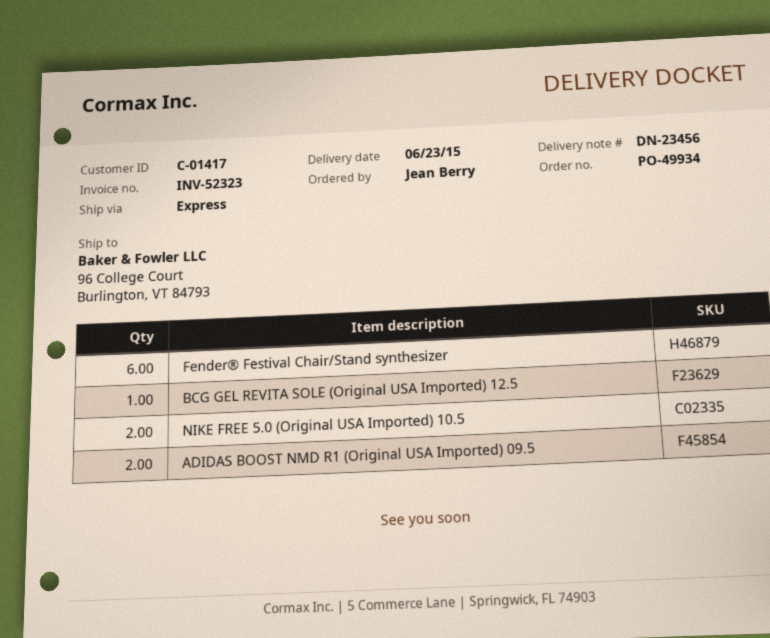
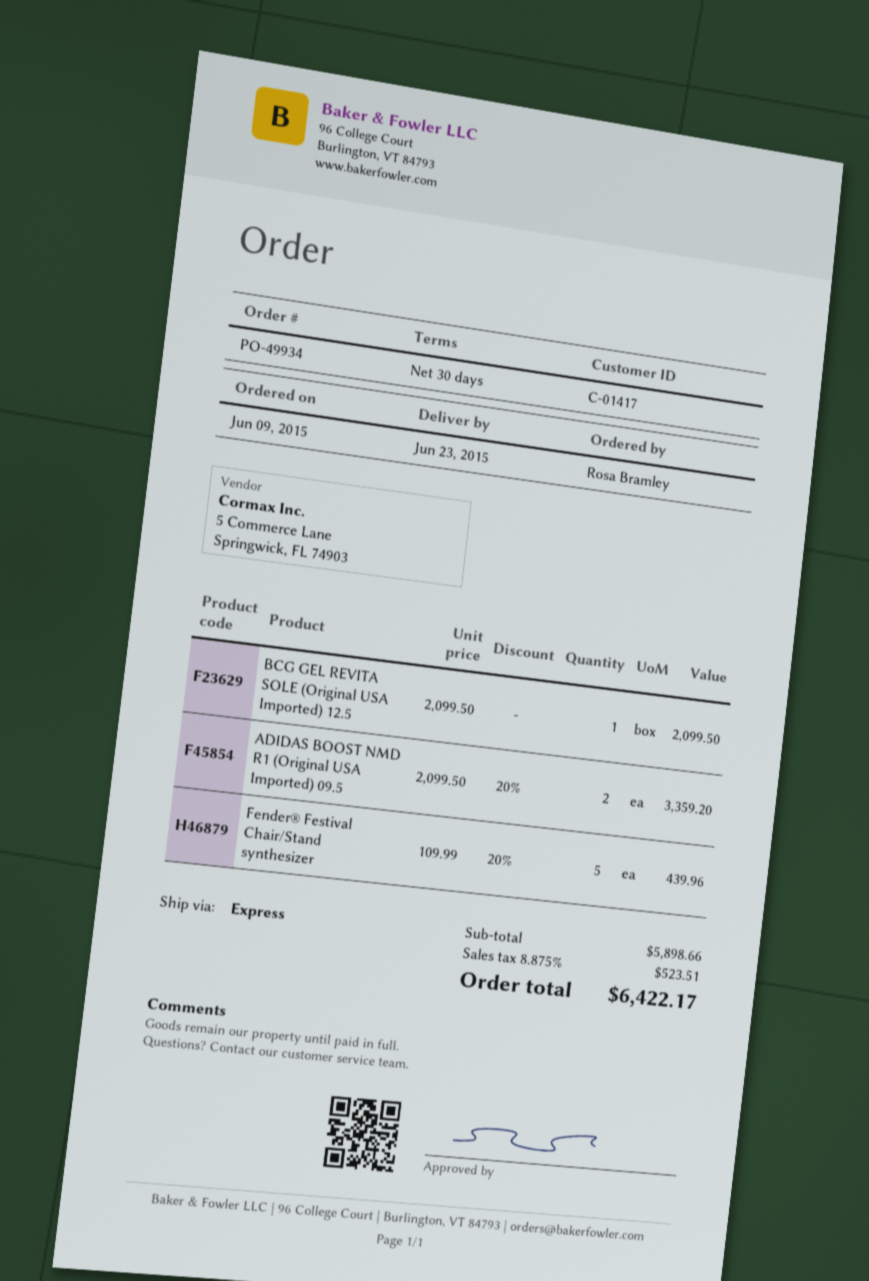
ordered by: Jean Berry -> Rosa Bramley
Fender® Festival Chair/Stand synthesizer: 6 -> 5
NIKE FREE 5.0 (Original USA Imported) 10.5: 2 -> none

